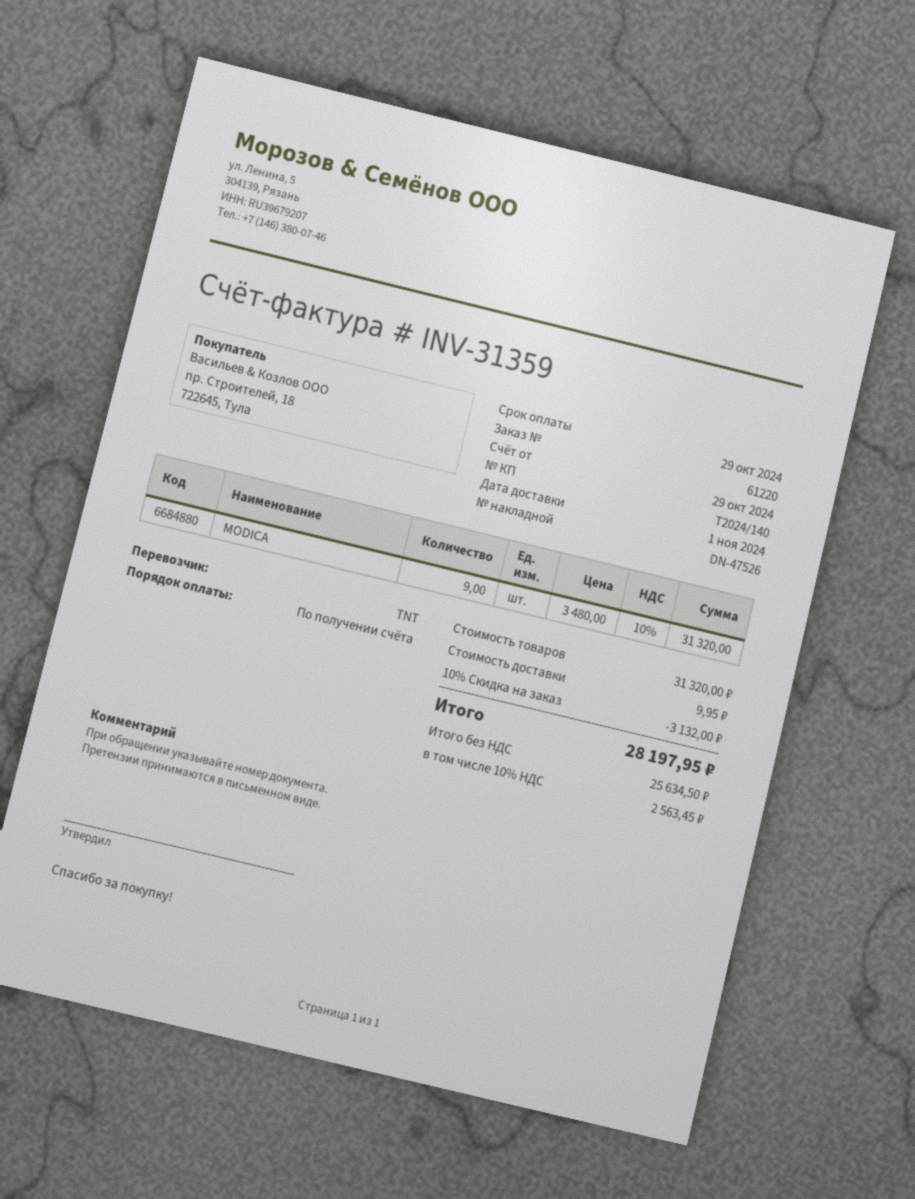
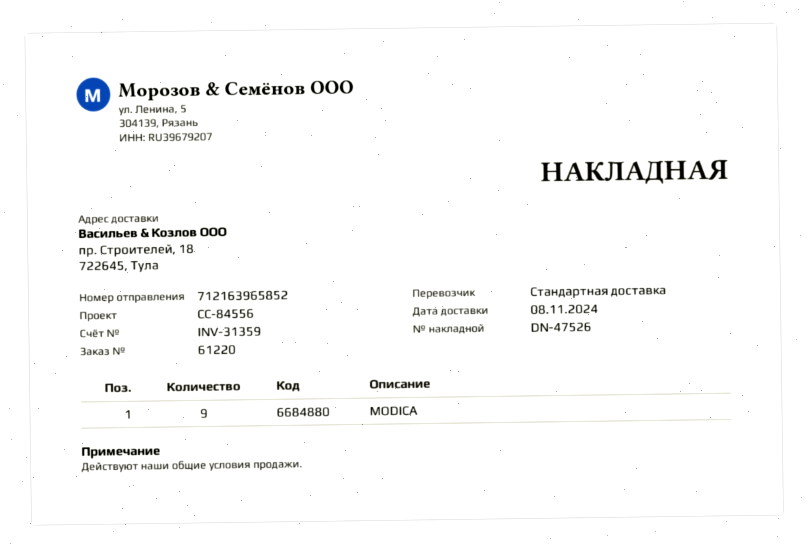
delivery date: 2024-11-01 -> 2024-11-08
shipping method: TNT -> standard

